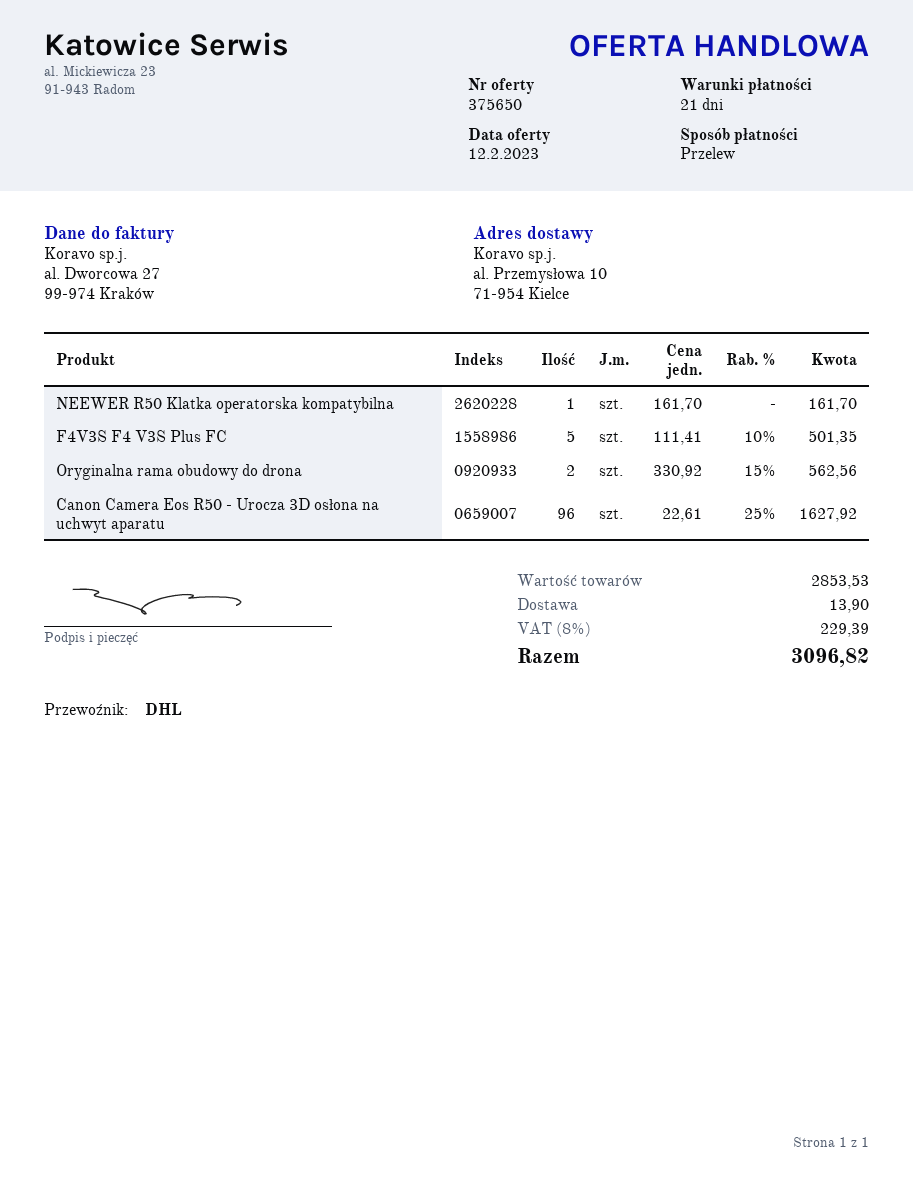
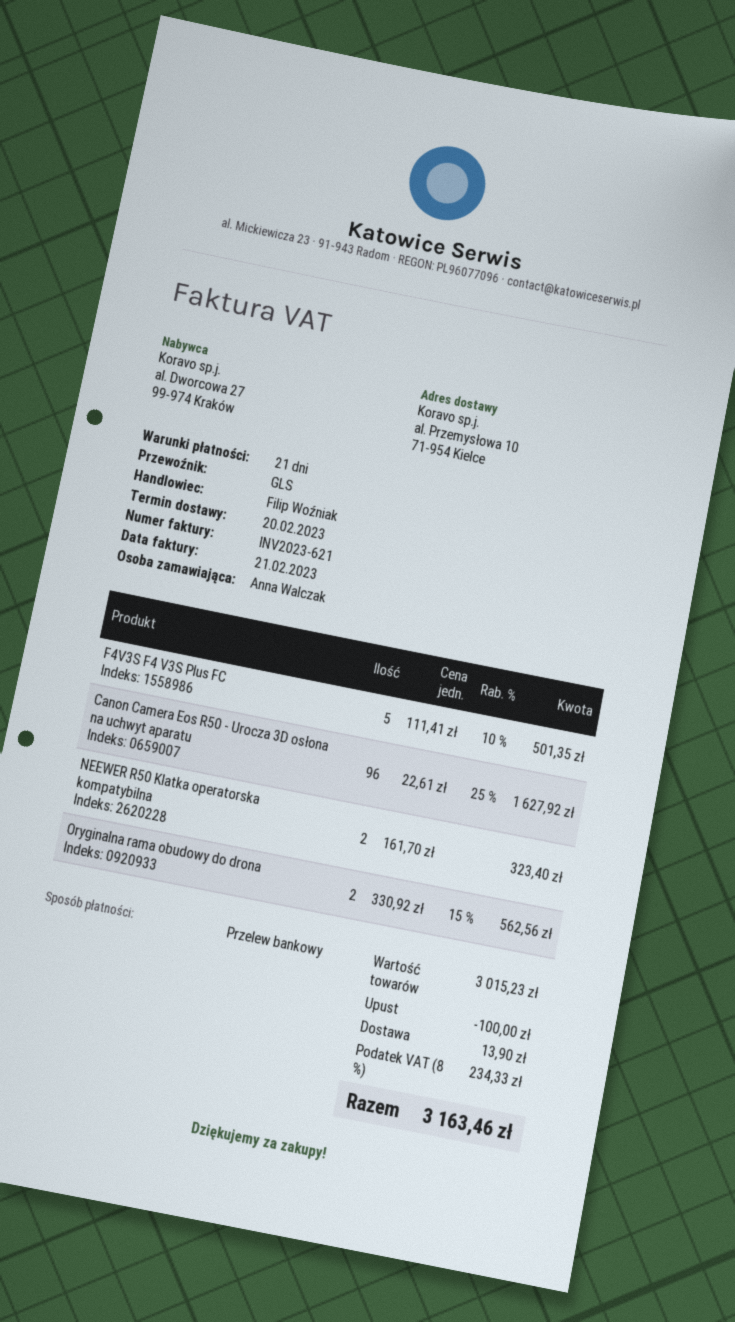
shipping method: DHL -> GLS
NEEWER R50 Klatka operatorska kompatybilna: 1 x 161.70 = 161.70 -> 2 x 161.70 = 323.40
subtotal: 2853.53 -> 3015.23
discount: none -> 100.00
tax: 8% = 229.39 -> 8% = 234.33
total: 3096.82 -> 3163.46

